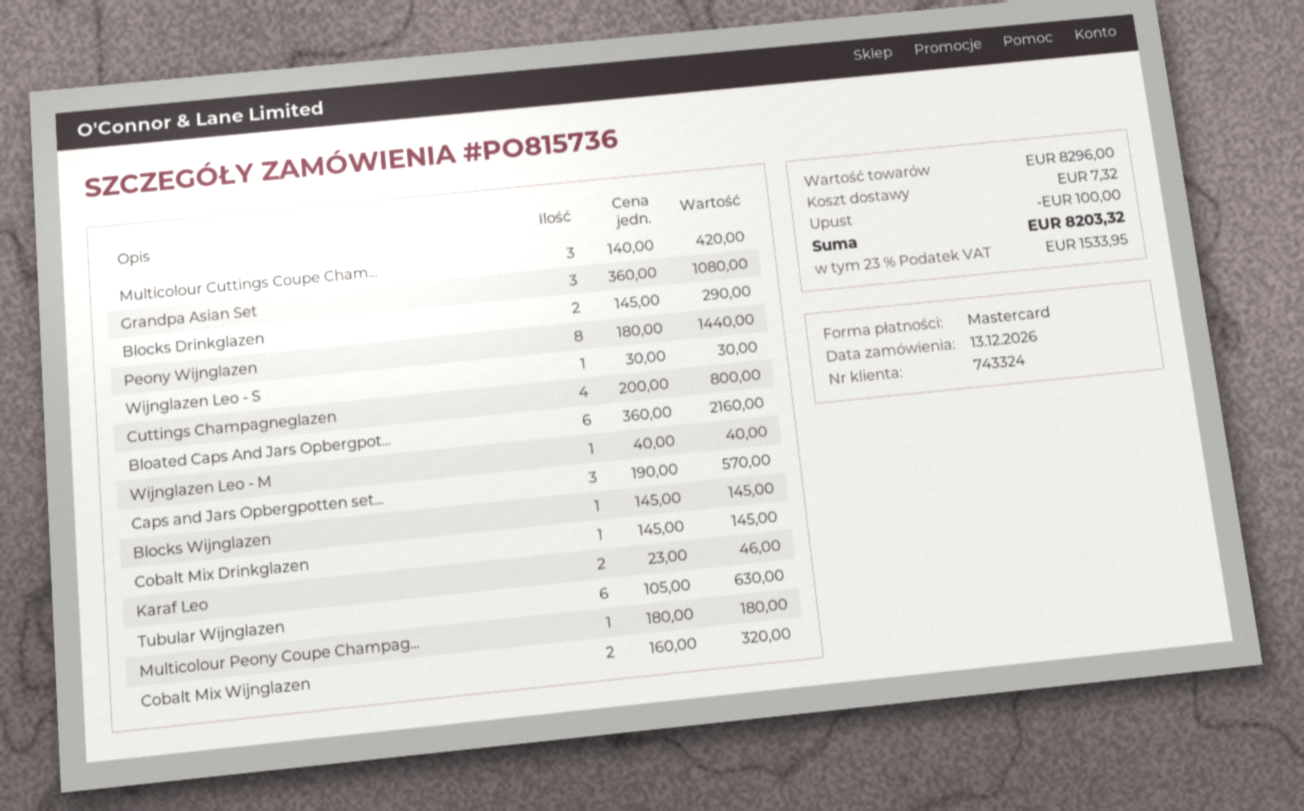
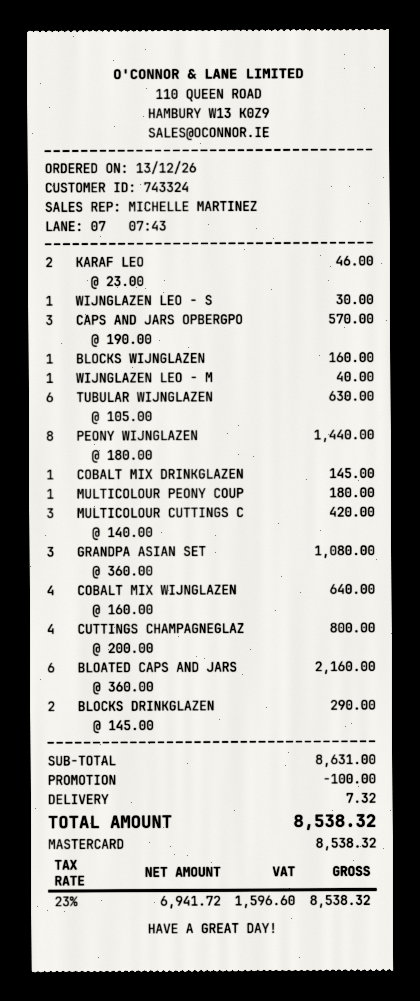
Blocks Wijnglazen: 1 x 145.00 = 145.00 -> 1 x 160.00 = 160.00
Cobalt Mix Wijnglazen: 2 x 160.00 = 320.00 -> 4 x 160.00 = 640.00
subtotal: 8296.00 -> 8631.00
tax: 23% = 1533.95 -> 23% = 1596.60
total: 8203.32 -> 8538.32

